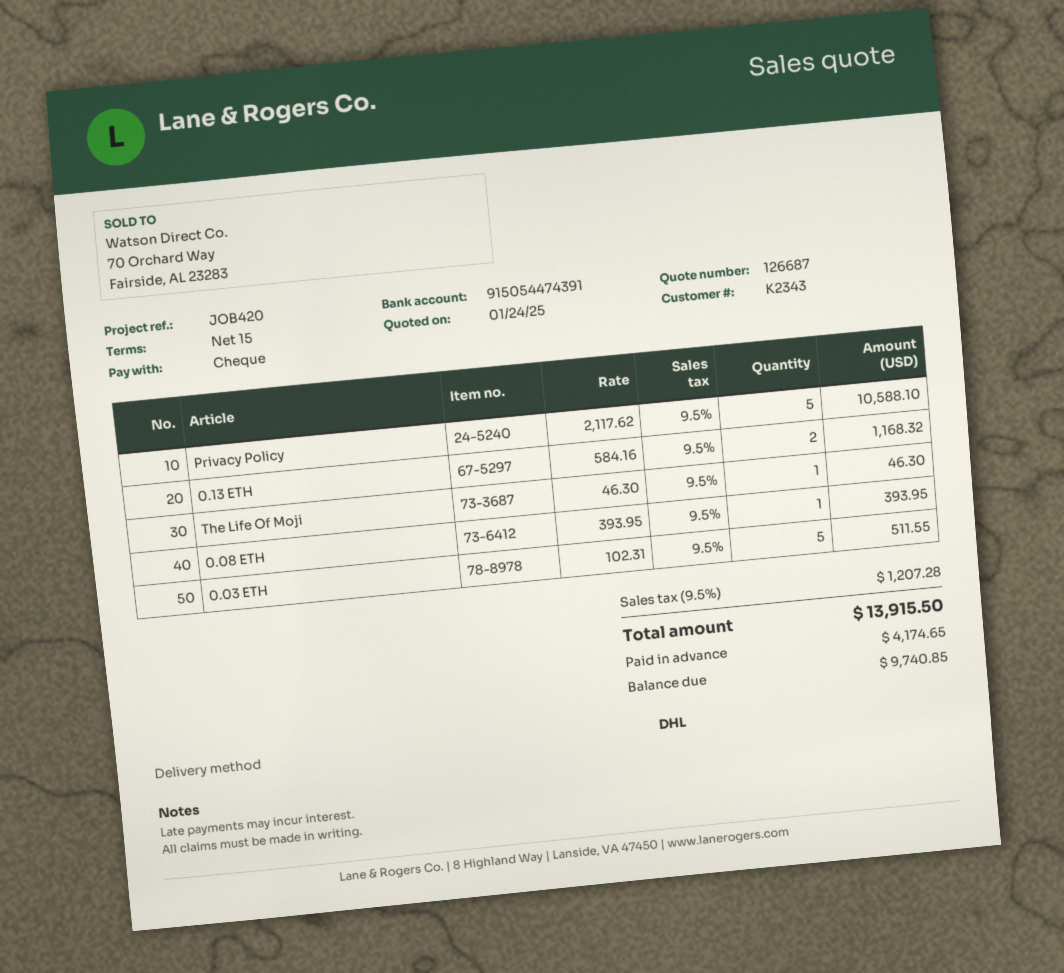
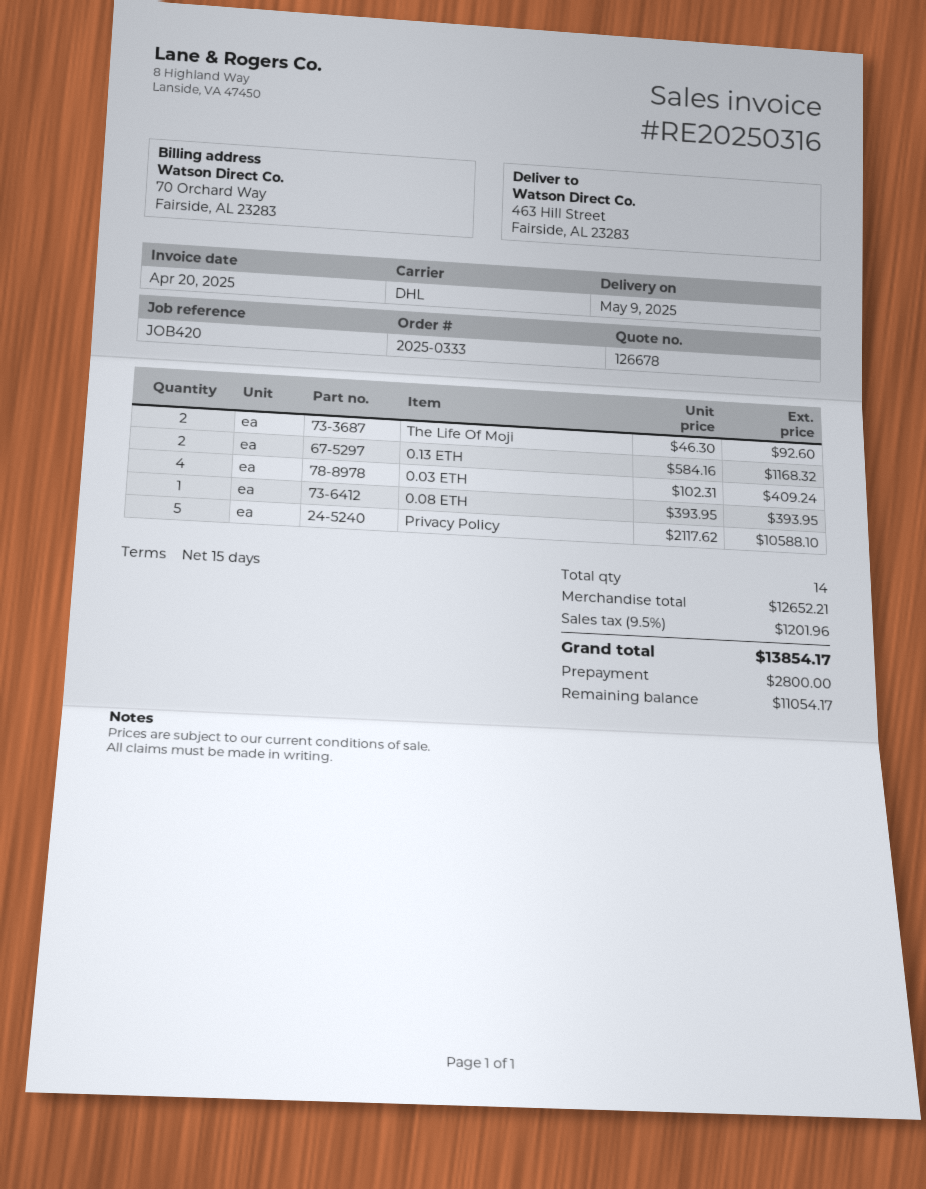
quote number: 126687 -> 126678
The Life Of Moji: 1 x 46.30 = 46.30 -> 2 x 46.30 = 92.60
0.03 ETH: 5 x 102.31 = 511.55 -> 4 x 102.31 = 409.24
tax: 9.5% = 1207.28 -> 9.5% = 1201.96
total: 13915.50 -> 13854.17
deposit: 4174.65 -> 2800.00
balance: 9740.85 -> 11054.17

